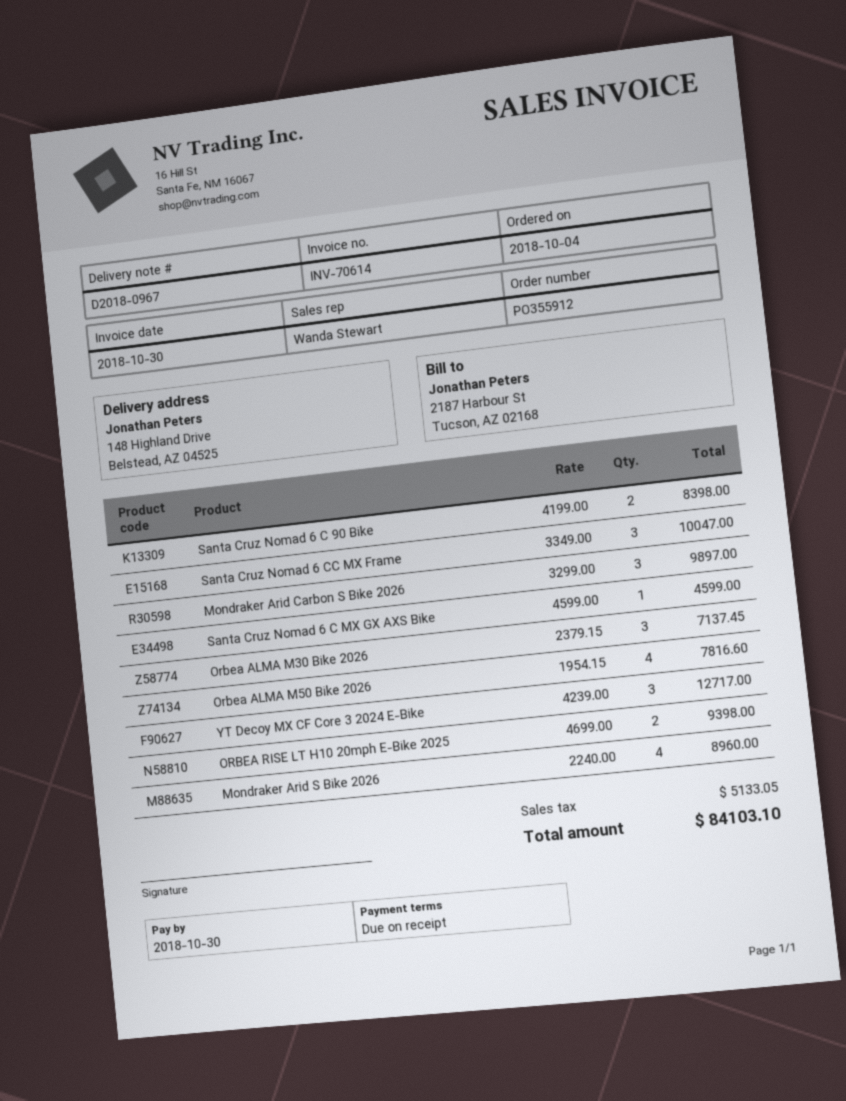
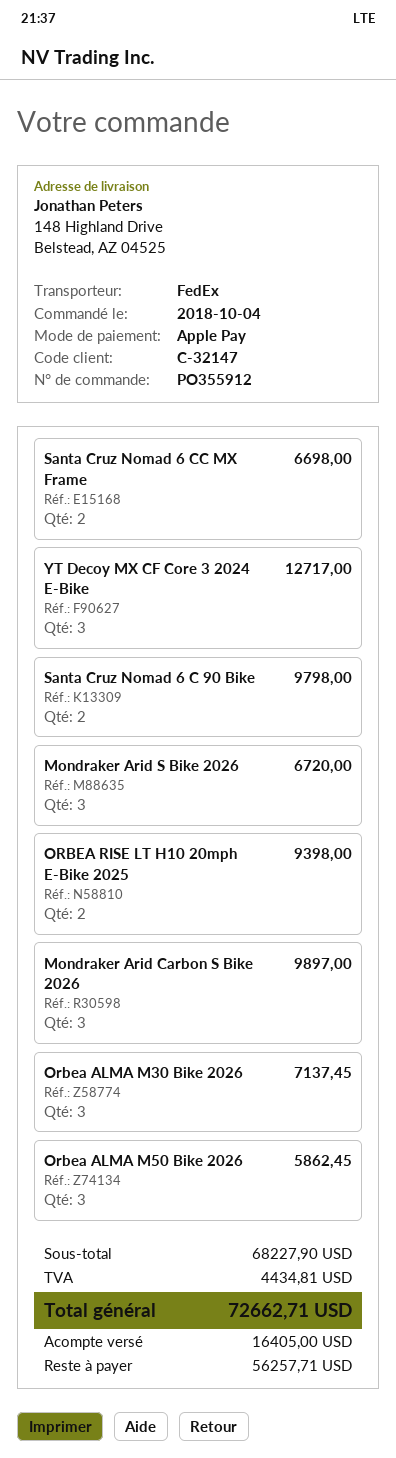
Santa Cruz Nomad 6 C 90 Bike: 2 for 8398.00 -> 2 for 9798.00
Santa Cruz Nomad 6 CC MX Frame: 3 for 10047.00 -> 2 for 6698.00
Santa Cruz Nomad 6 C MX GX AXS Bike: 1 for 4599.00 -> none
Orbea ALMA M50 Bike 2026: 4 for 7816.60 -> 3 for 5862.45
Mondraker Arid S Bike 2026: 4 for 8960.00 -> 3 for 6720.00
tax: 5133.05 -> 4434.81
total: 84103.10 -> 72662.71

